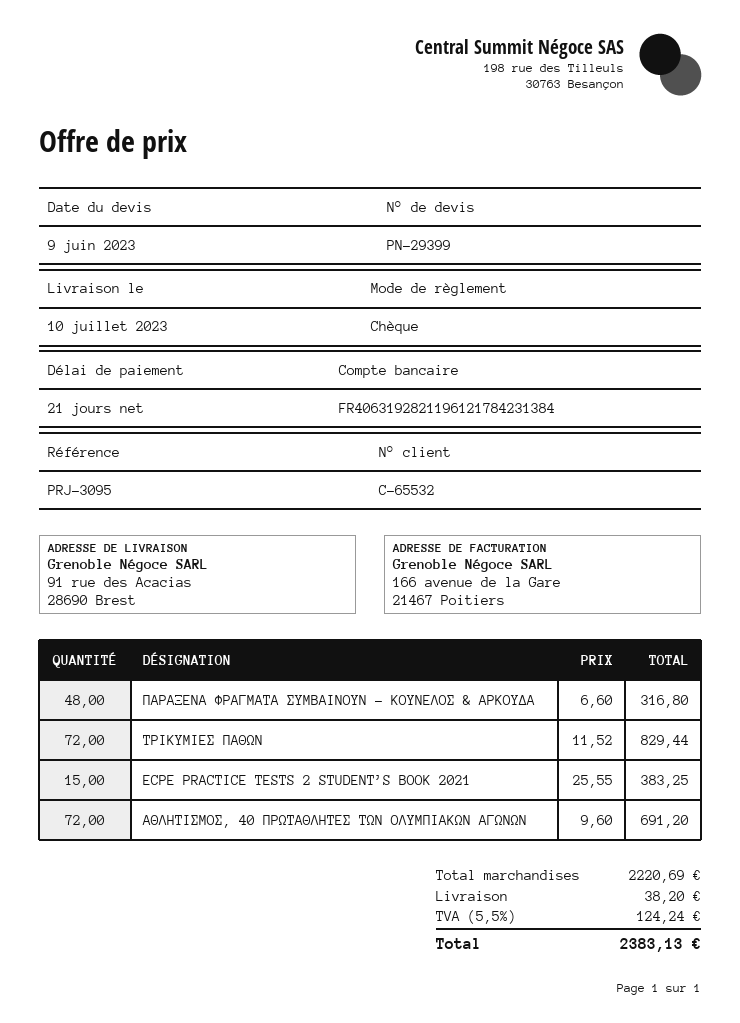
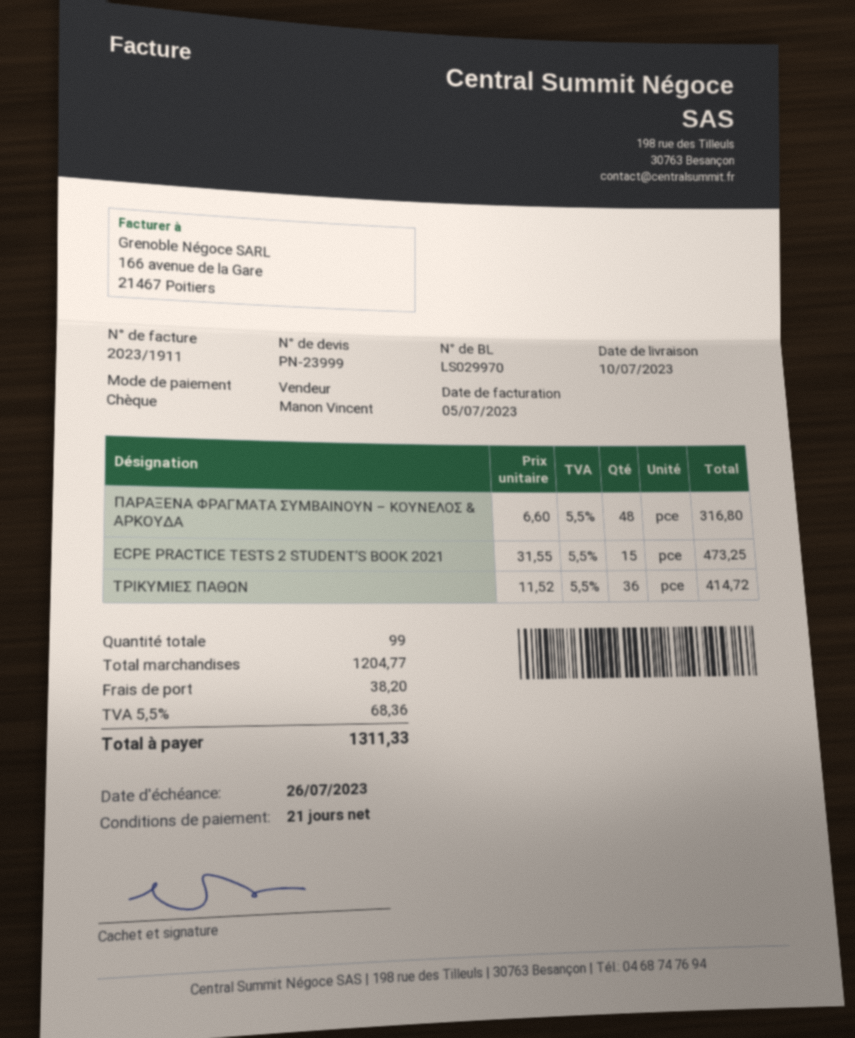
quote number: PN-29399 -> PN-23999
ΤΡΙΚΥΜΙΕΣ ΠΑΘΩΝ: 72 x 11.52 = 829.44 -> 36 x 11.52 = 414.72
ECPE PRACTICE TESTS 2 STUDENT’S BOOK 2021: 15 x 25.55 = 383.25 -> 15 x 31.55 = 473.25
ΑΘΛΗΤΙΣΜΟΣ, 40 ΠΡΩΤΑΘΛΗΤΕΣ ΤΩΝ ΟΛΥΜΠΙΑΚΩΝ ΑΓΩΝΩΝ: 72 x 9.60 = 691.20 -> none
subtotal: 2220.69 -> 1204.77
tax: 5.5% = 124.24 -> 5.5% = 68.36
total: 2383.13 -> 1311.33

